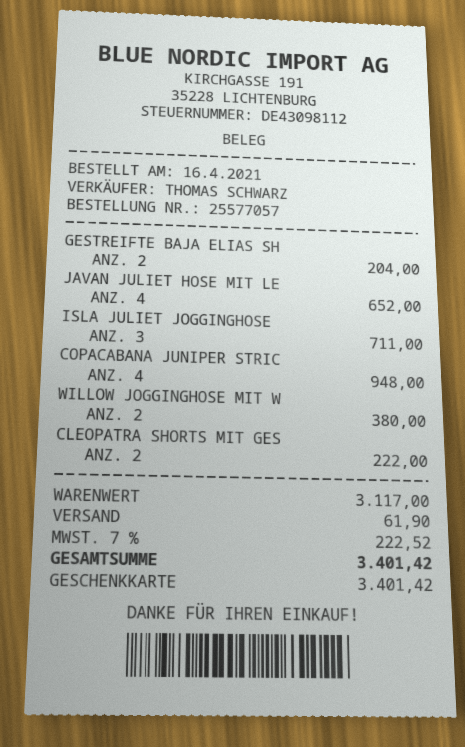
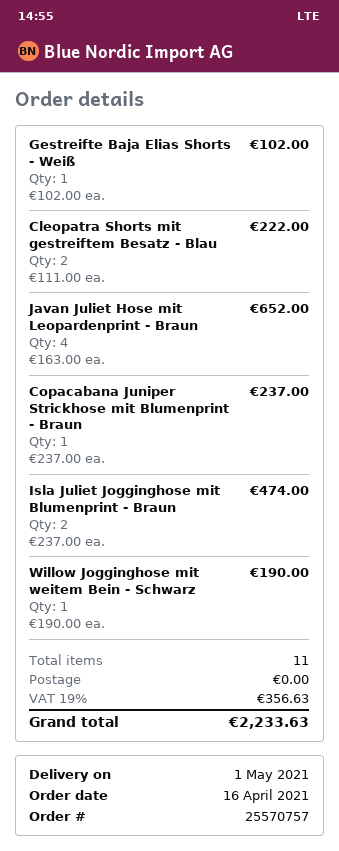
order number: 25577057 -> 25570757
GESTREIFTE BAJA ELIAS SH: 2 for 204.00 -> 1 for 102.00
ISLA JULIET JOGGINGHOSE: 3 for 711.00 -> 2 for 474.00
COPACABANA JUNIPER STRIC: 4 for 948.00 -> 1 for 237.00
WILLOW JOGGINGHOSE MIT W: 2 for 380.00 -> 1 for 190.00
shipping: 61.90 -> 0.00
tax: 7% = 222.52 -> 19% = 356.63
total: 3401.42 -> 2233.63

